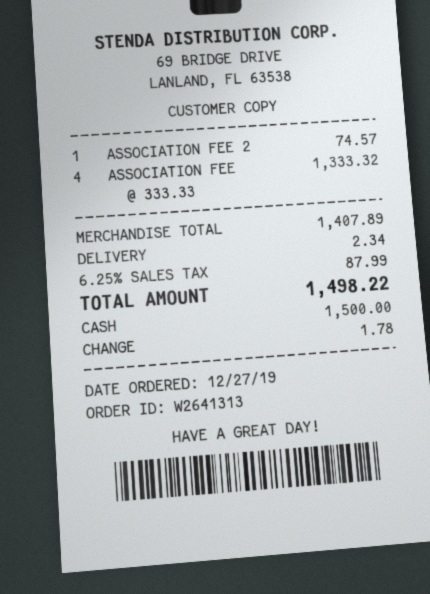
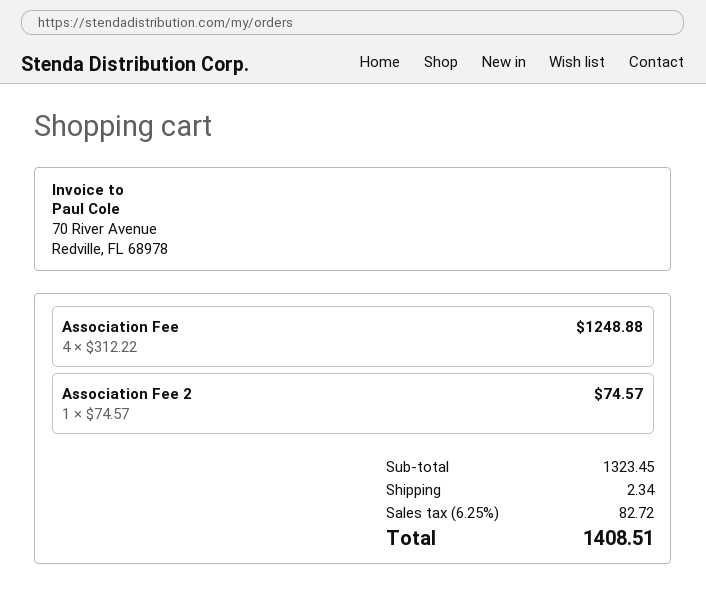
ASSOCIATION FEE: 4 x 333.33 = 1333.32 -> 4 x 312.22 = 1248.88
subtotal: 1407.89 -> 1323.45
tax: 6.25% = 87.99 -> 6.25% = 82.72
total: 1498.22 -> 1408.51

